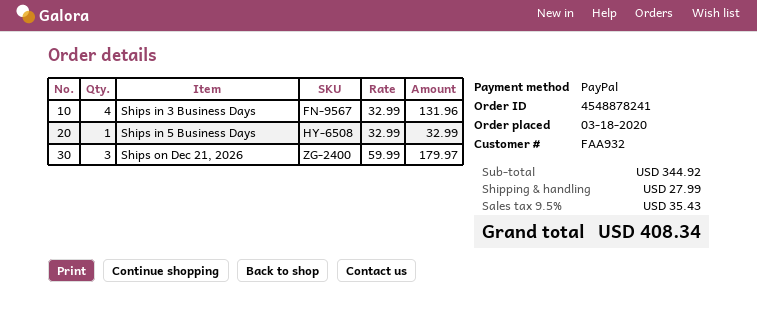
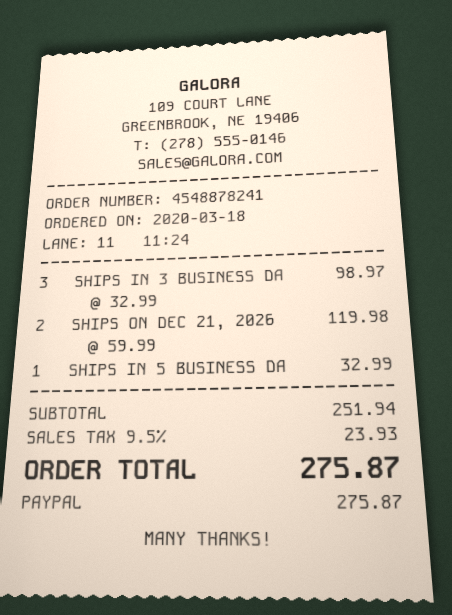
Ships in 3 Business Days: 4 x 32.99 = 131.96 -> 3 x 32.99 = 98.97
Ships on Dec 21, 2026: 3 x 59.99 = 179.97 -> 2 x 59.99 = 119.98
subtotal: 344.92 -> 251.94
shipping: 27.99 -> none
tax: 9.5% = 35.43 -> 9.5% = 23.93
total: 408.34 -> 275.87

